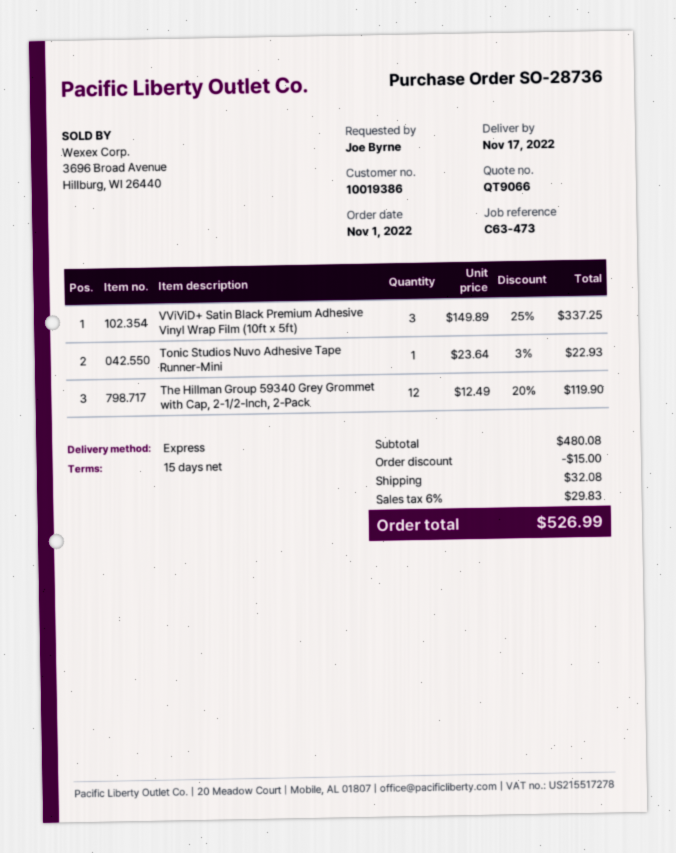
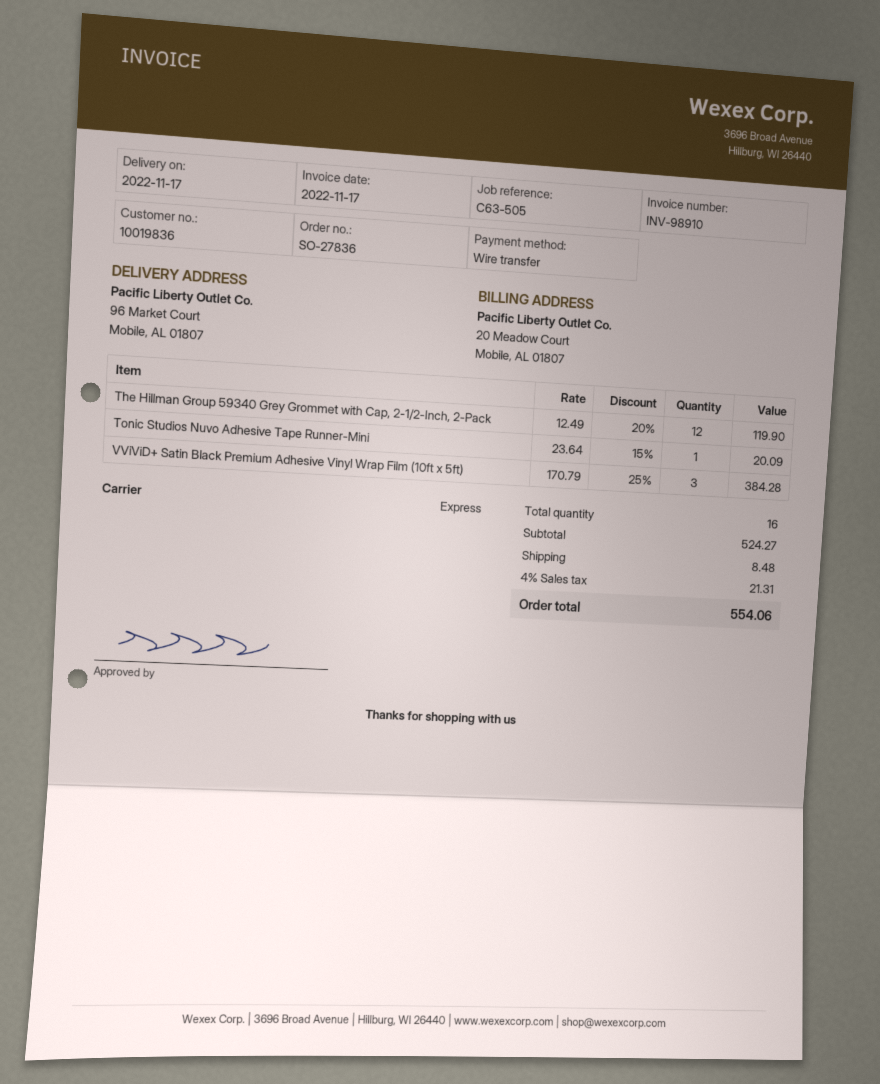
order number: SO-28736 -> SO-27836
customer number: 10019386 -> 10019836
reference: C63-473 -> C63-505
VViViD+ Satin Black Premium Adhesive Vinyl Wrap Film (10ft x 5ft): 3 x 149.89 - 25% = 337.25 -> 3 x 170.79 - 25% = 384.28
Tonic Studios Nuvo Adhesive Tape Runner-Mini: 1 x 23.64 - 3% = 22.93 -> 1 x 23.64 - 15% = 20.09
subtotal: 480.08 -> 524.27
discount: 15.00 -> none
shipping: 32.08 -> 8.48
tax: 6% = 29.83 -> 4% = 21.31
total: 526.99 -> 554.06

